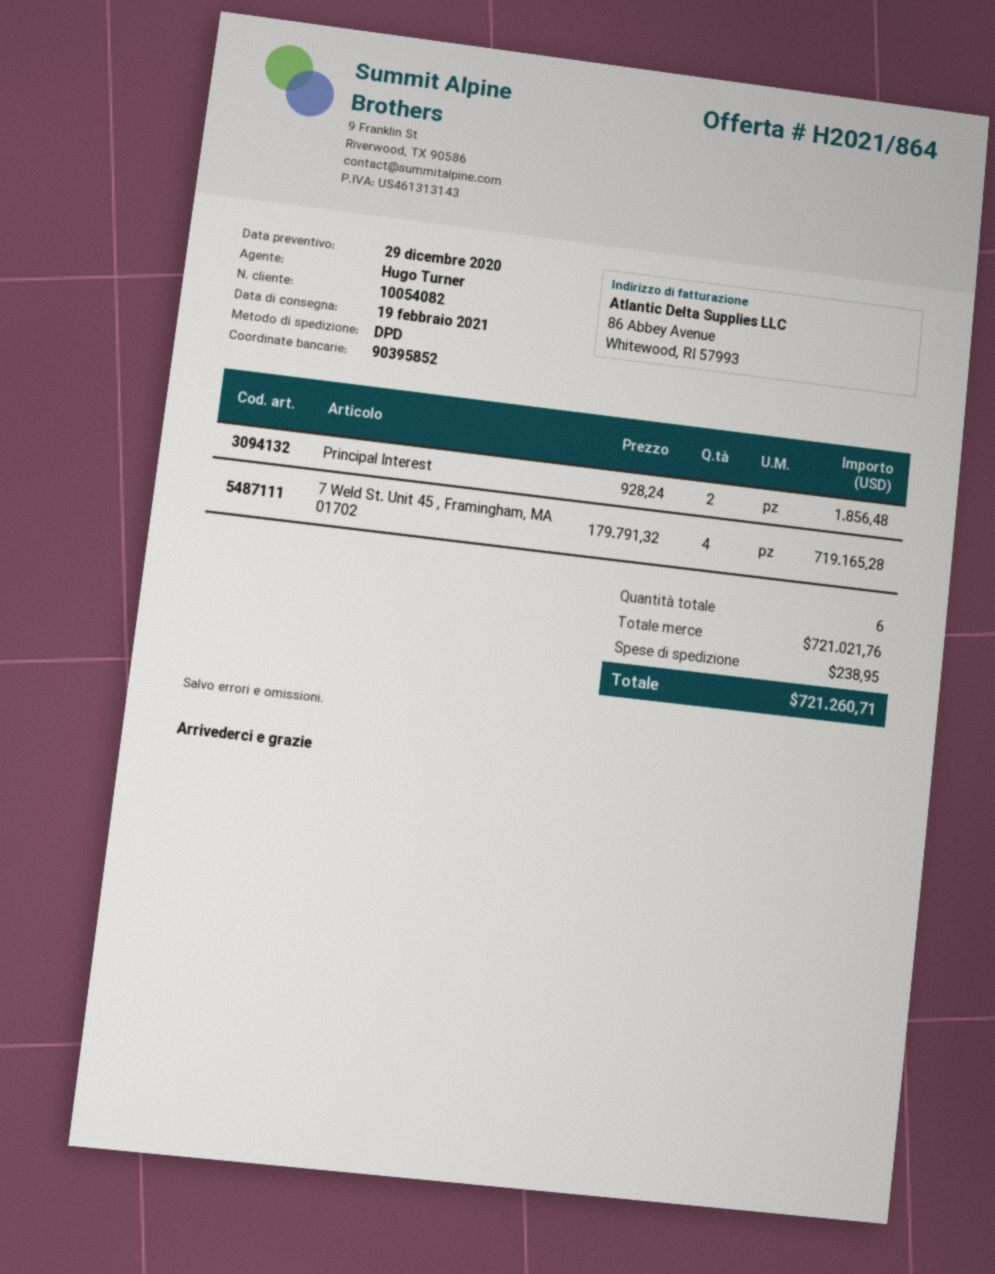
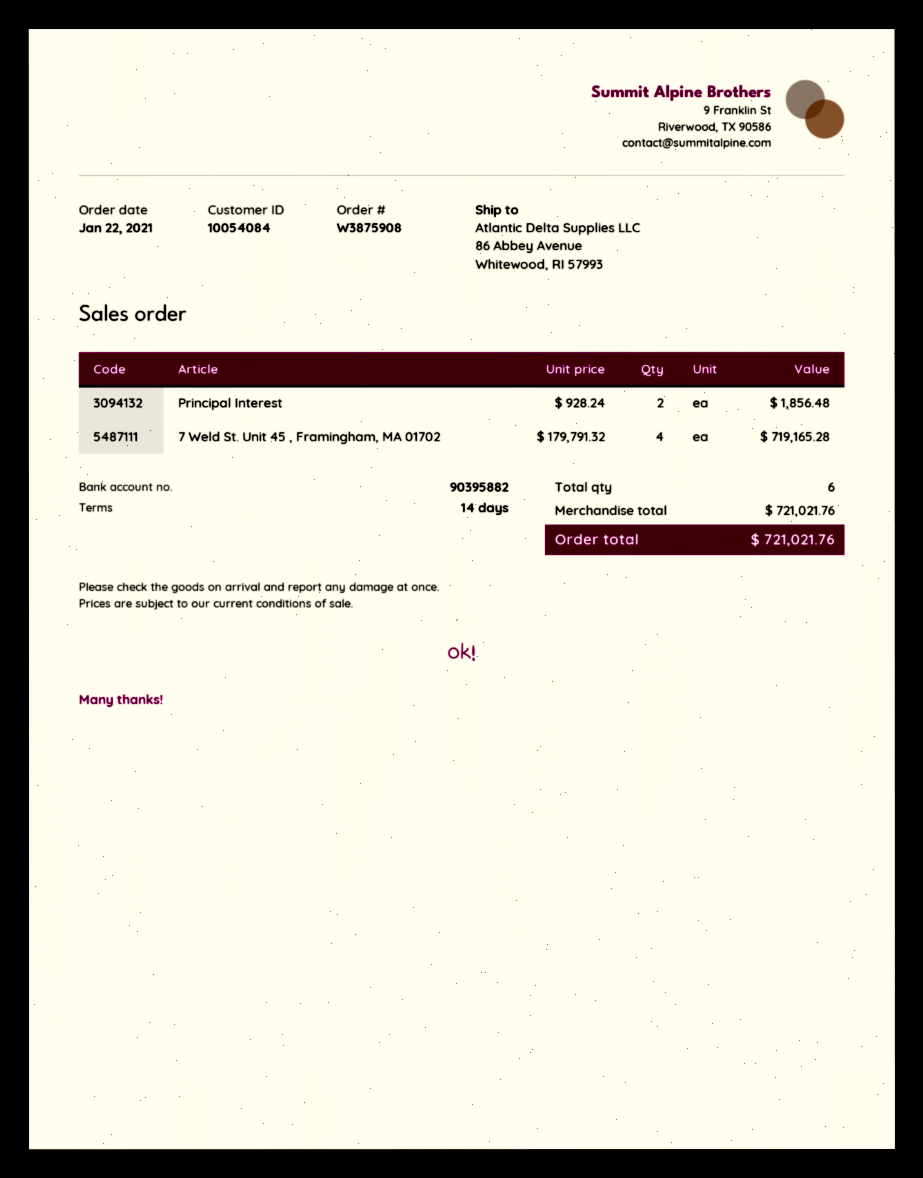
customer number: 10054082 -> 10054084
bank account: 90395852 -> 90395882
shipping: 238.95 -> none
total: 721260.71 -> 721021.76

